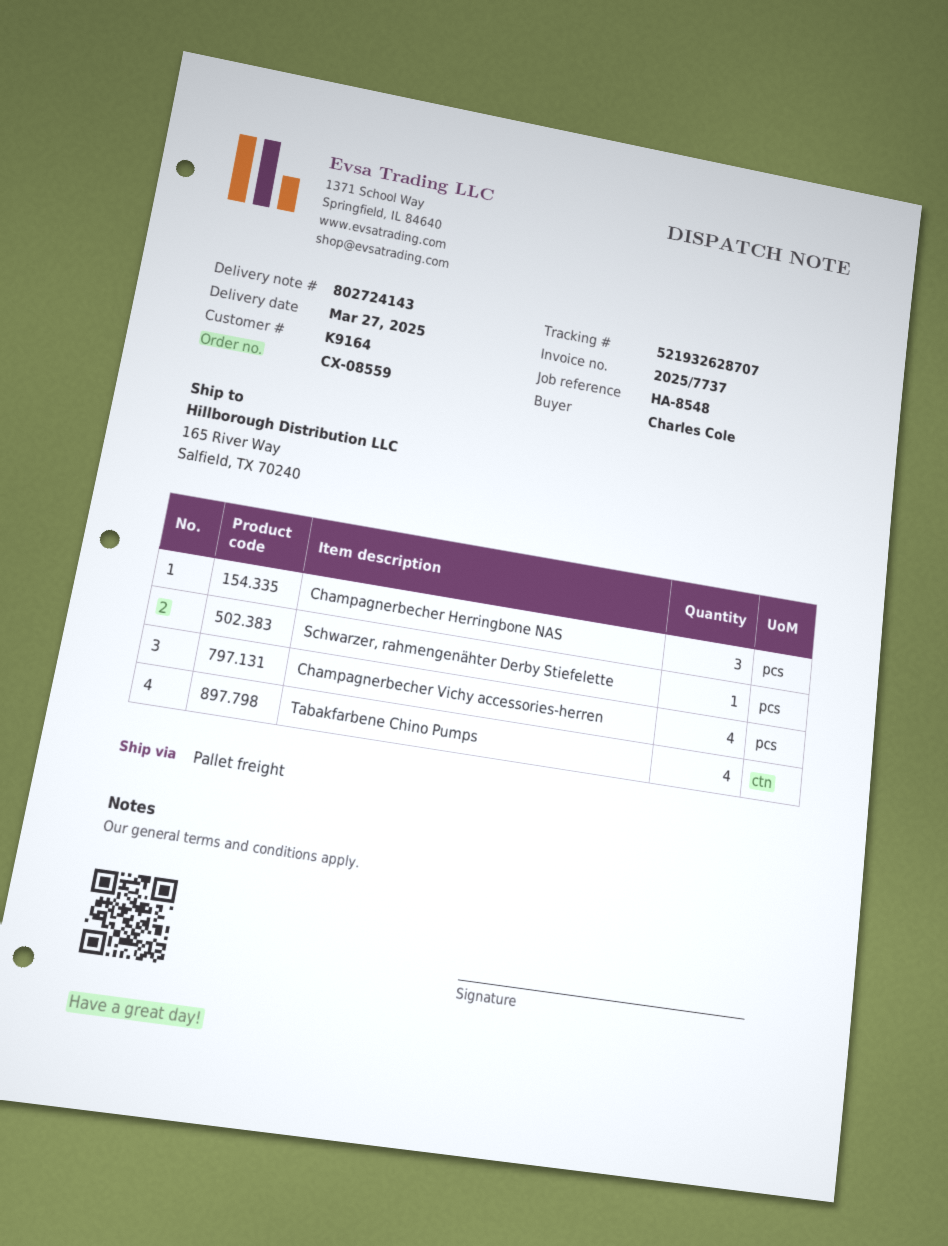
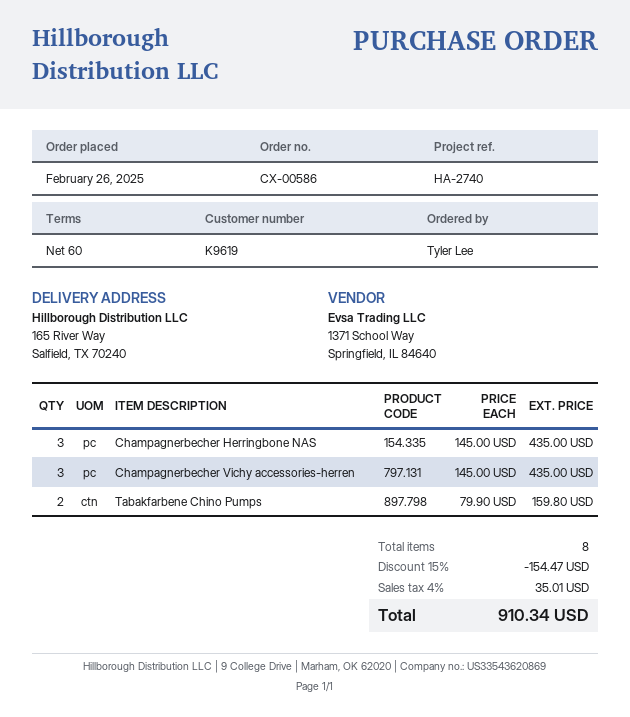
order number: CX-08559 -> CX-00586
customer number: K9164 -> K9619
reference: HA-8548 -> HA-2740
ordered by: Charles Cole -> Tyler Lee
Schwarzer, rahmengenähter Derby Stiefelette: 1 -> none
Champagnerbecher Vichy accessories-herren: 4 -> 3
Tabakfarbene Chino Pumps: 4 -> 2

